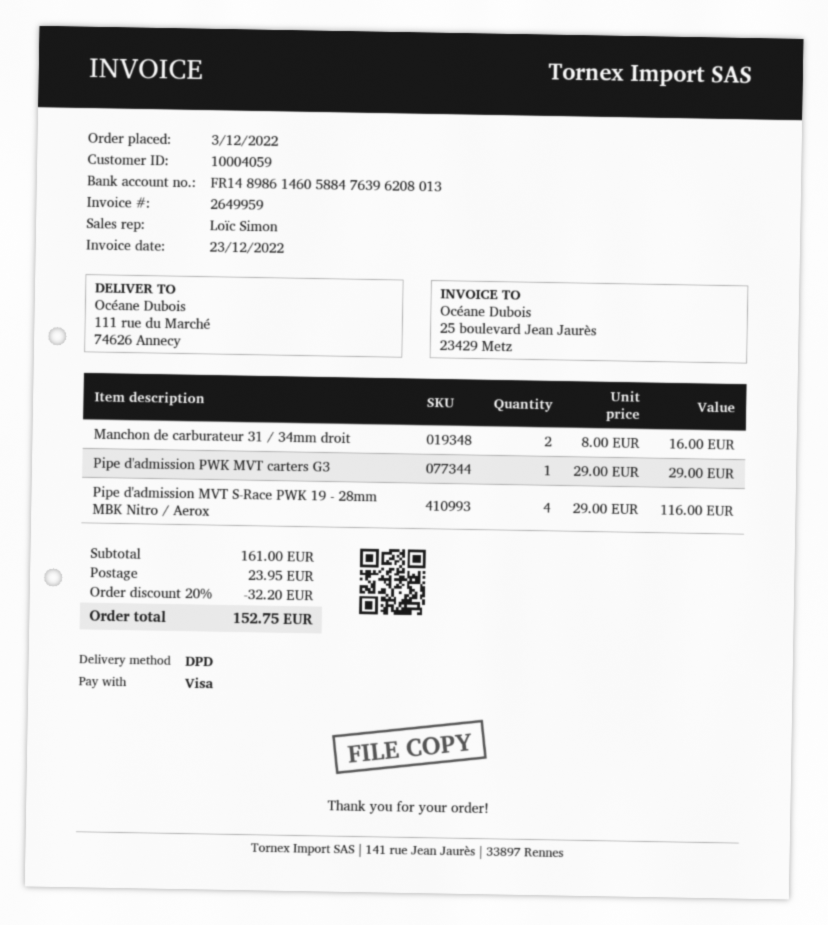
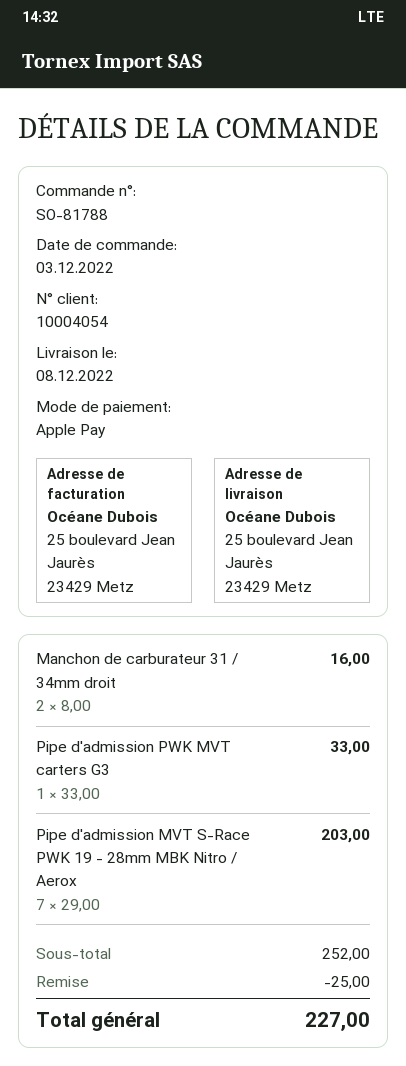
customer number: 10004059 -> 10004054
payment method: Visa -> Apple Pay
ship to: 111 rue du Marché, 74626 Annecy -> 25 boulevard Jean Jaurès, 23429 Metz
Pipe d'admission PWK MVT carters G3: 1 x 29.00 = 29.00 -> 1 x 33.00 = 33.00
Pipe d'admission MVT S-Race PWK 19 - 28mm MBK Nitro / Aerox: 4 x 29.00 = 116.00 -> 7 x 29.00 = 203.00
subtotal: 161.00 -> 252.00
discount: 32.20 -> 25.00
shipping: 23.95 -> none
total: 152.75 -> 227.00

